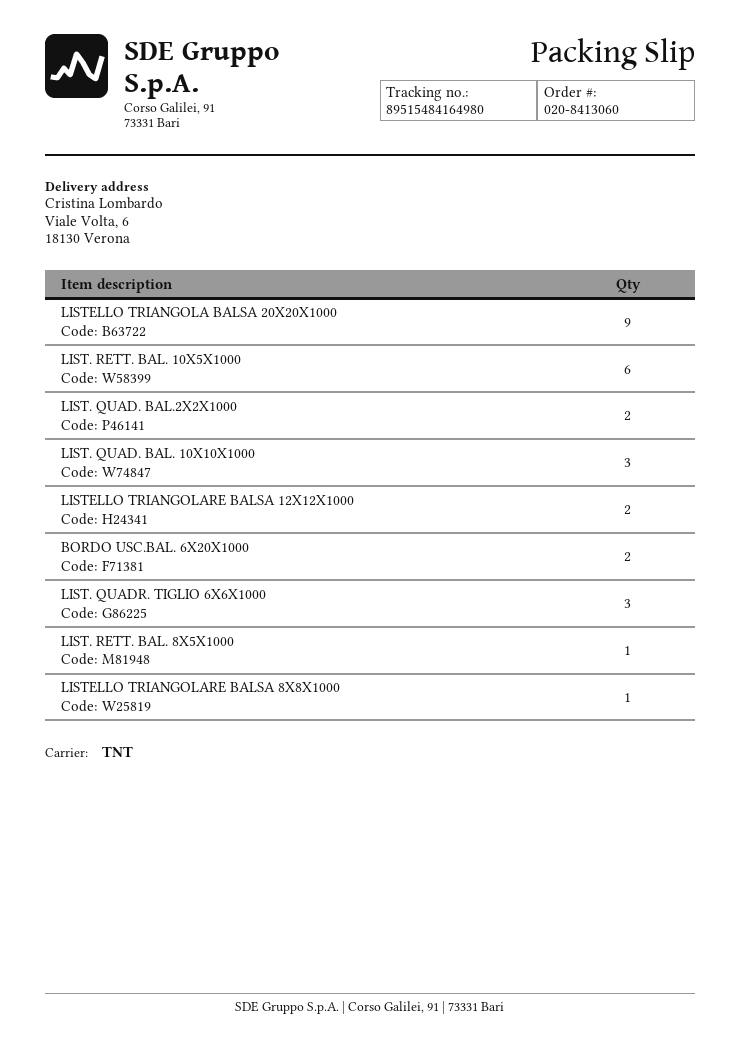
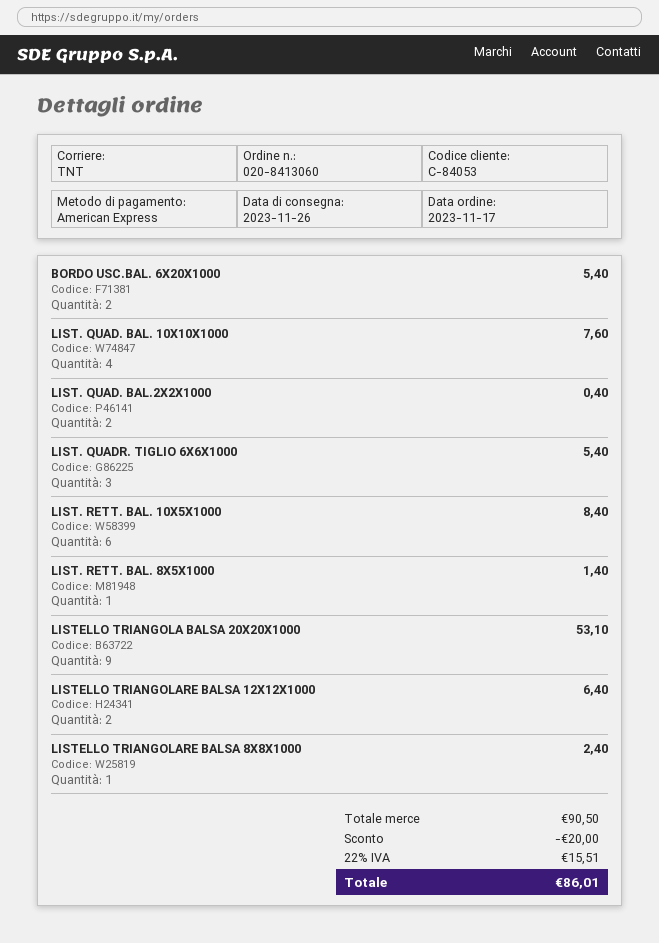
LIST. QUAD. BAL. 10X10X1000: 3 -> 4

